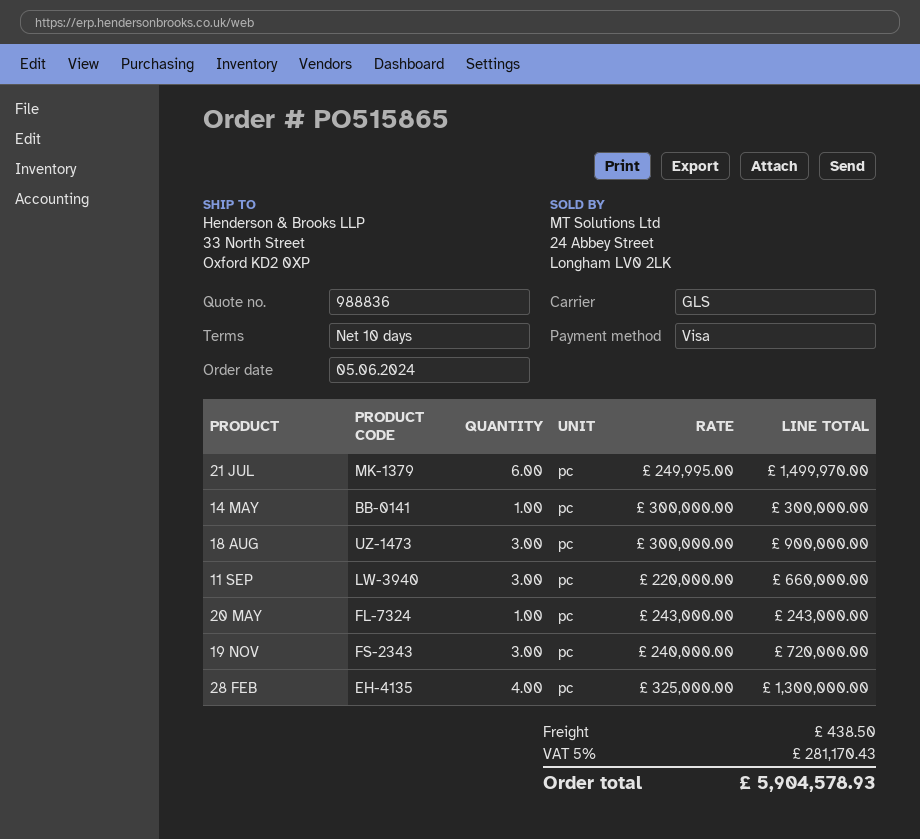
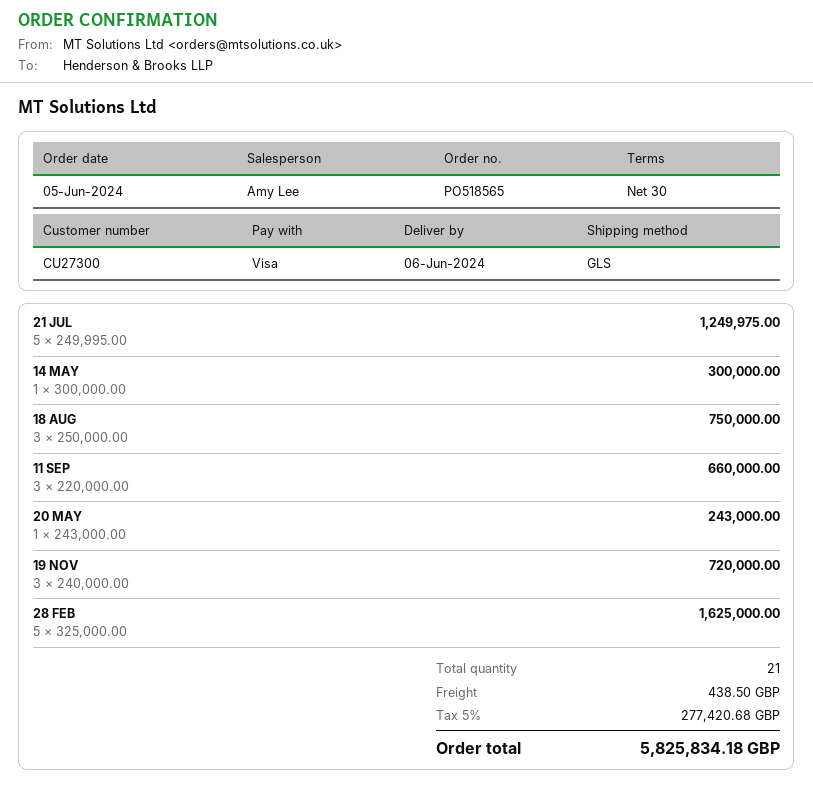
order number: PO515865 -> PO518565
payment terms: 10 days -> 30 days
21 JUL: 6 x 249995.00 = 1499970.00 -> 5 x 249995.00 = 1249975.00
18 AUG: 3 x 300000.00 = 900000.00 -> 3 x 250000.00 = 750000.00
28 FEB: 4 x 325000.00 = 1300000.00 -> 5 x 325000.00 = 1625000.00
tax: 5% = 281170.43 -> 5% = 277420.68
total: 5904578.93 -> 5825834.18

